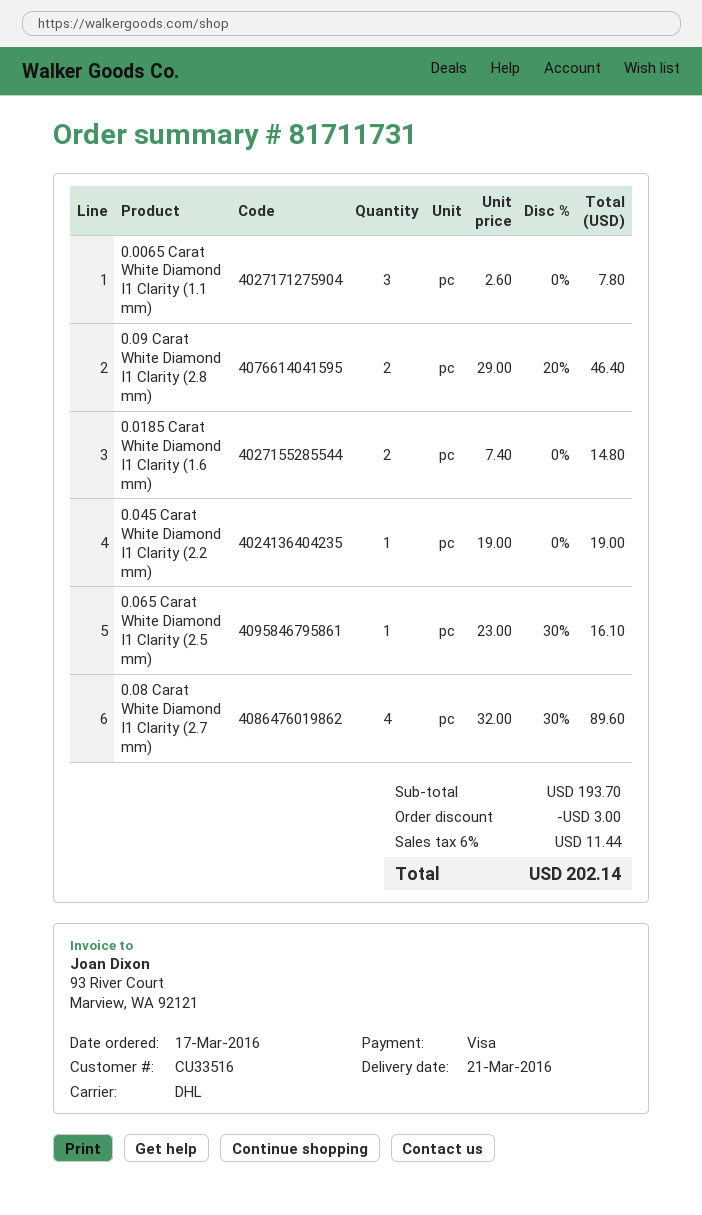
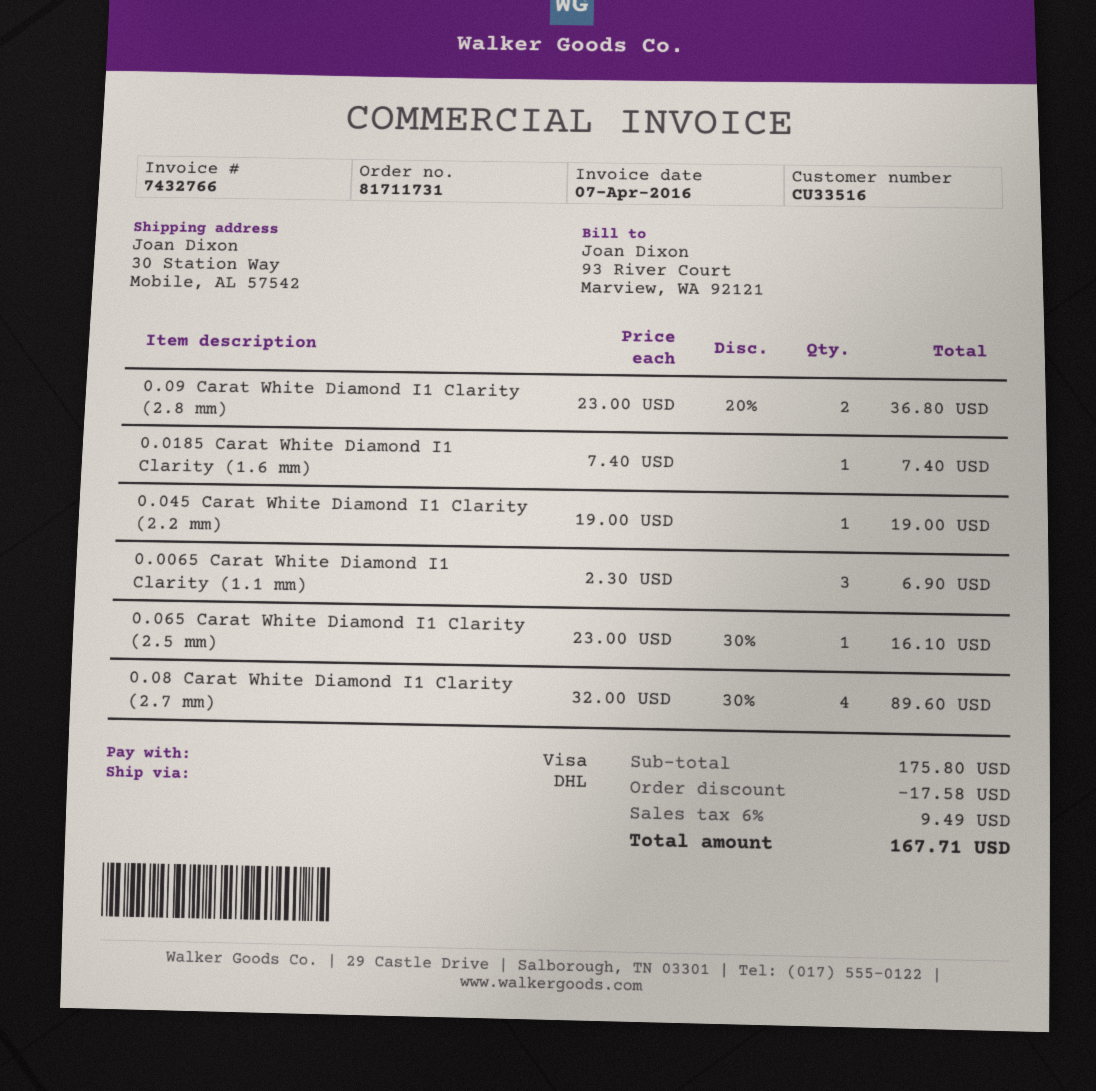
0.0065 Carat White Diamond I1 Clarity (1.1 mm): 3 x 2.60 = 7.80 -> 3 x 2.30 = 6.90
0.09 Carat White Diamond I1 Clarity (2.8 mm): 2 x 29.00 - 20% = 46.40 -> 2 x 23.00 - 20% = 36.80
0.0185 Carat White Diamond I1 Clarity (1.6 mm): 2 x 7.40 = 14.80 -> 1 x 7.40 = 7.40
subtotal: 193.70 -> 175.80
discount: 3.00 -> 17.58
tax: 6% = 11.44 -> 6% = 9.49
total: 202.14 -> 167.71

